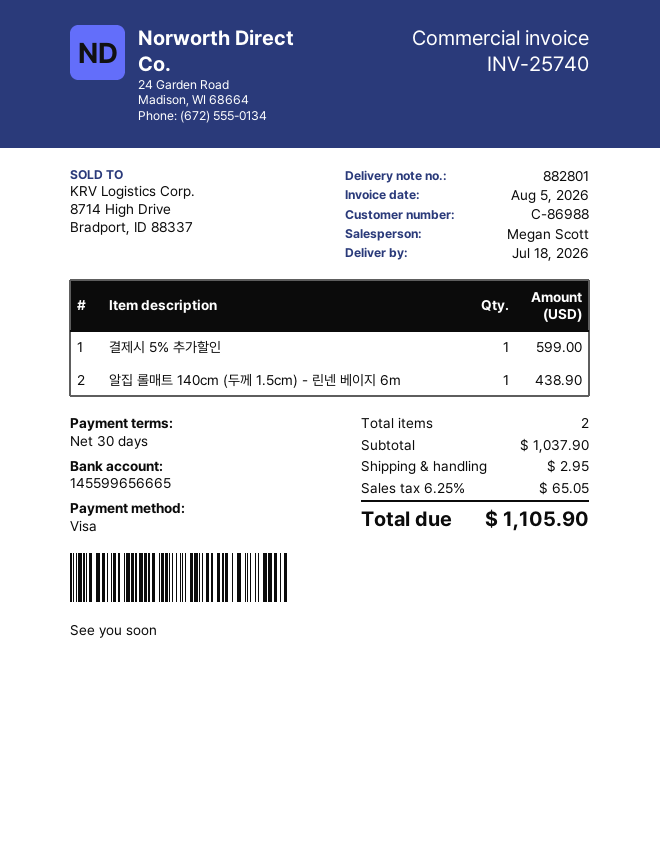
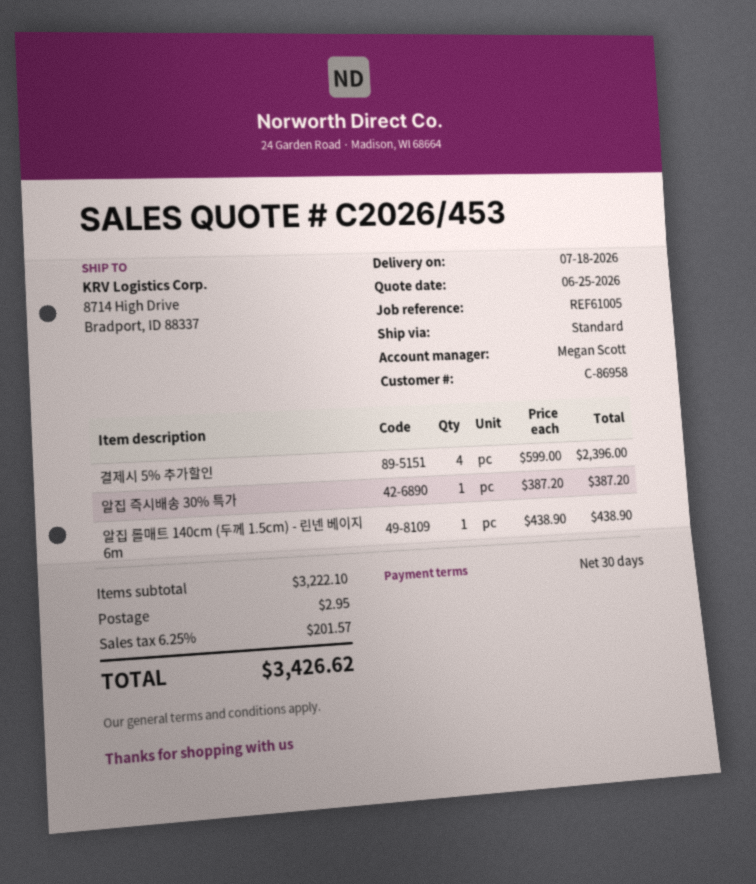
customer number: C-86988 -> C-86958
결제시 5% 추가할인: 1 for 599.00 -> 4 for 2396.00
알집 즉시배송 30% 특가: none -> 1 for 387.20
subtotal: 1037.90 -> 3222.10
tax: 6.25% = 65.05 -> 6.25% = 201.57
total: 1105.90 -> 3426.62

